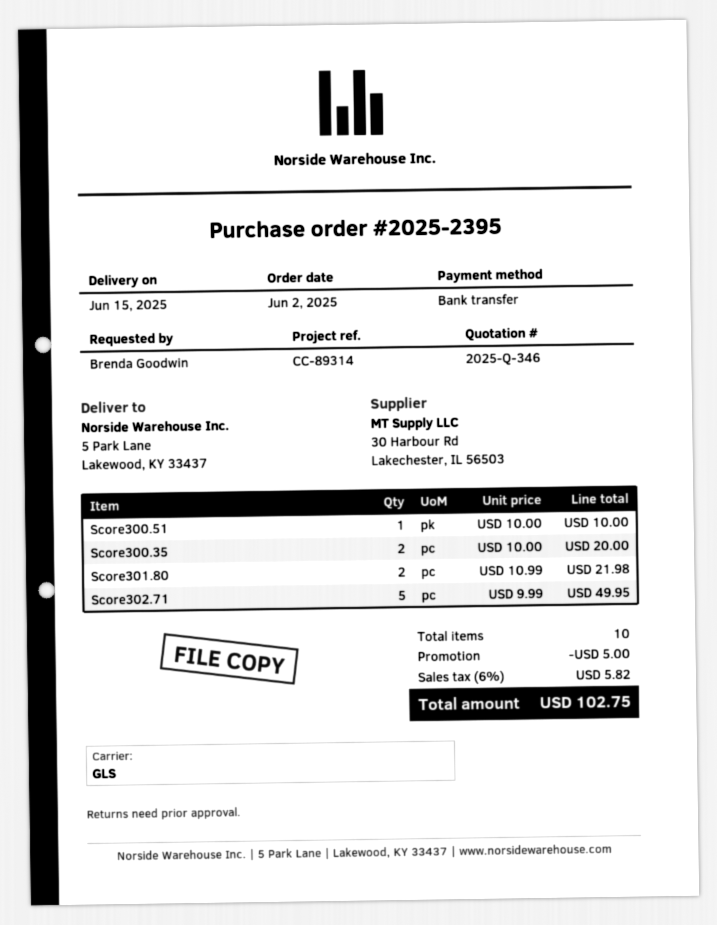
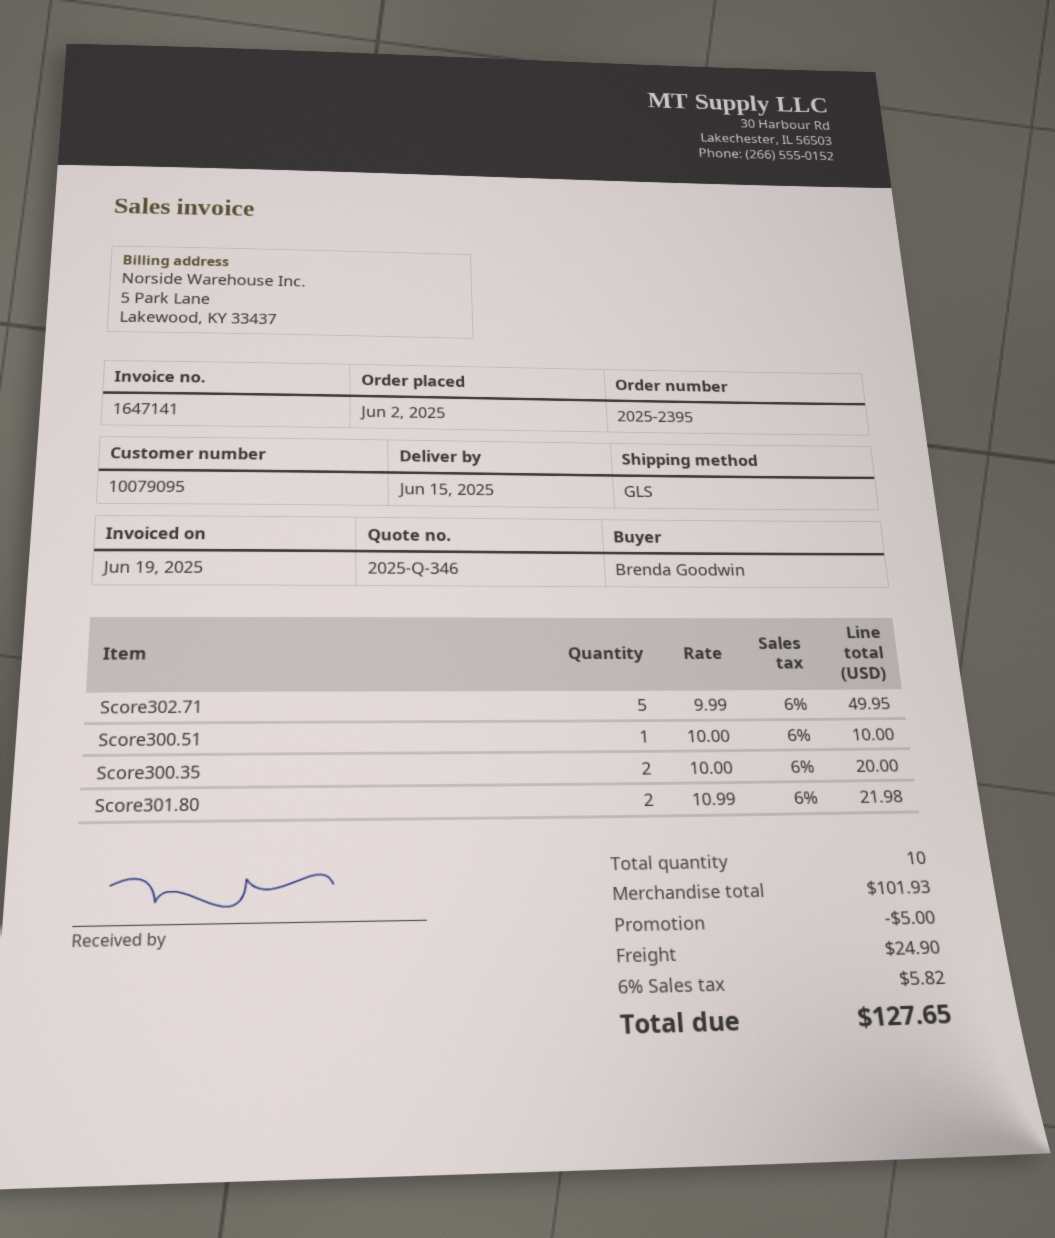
shipping: none -> 24.90
total: 102.75 -> 127.65

